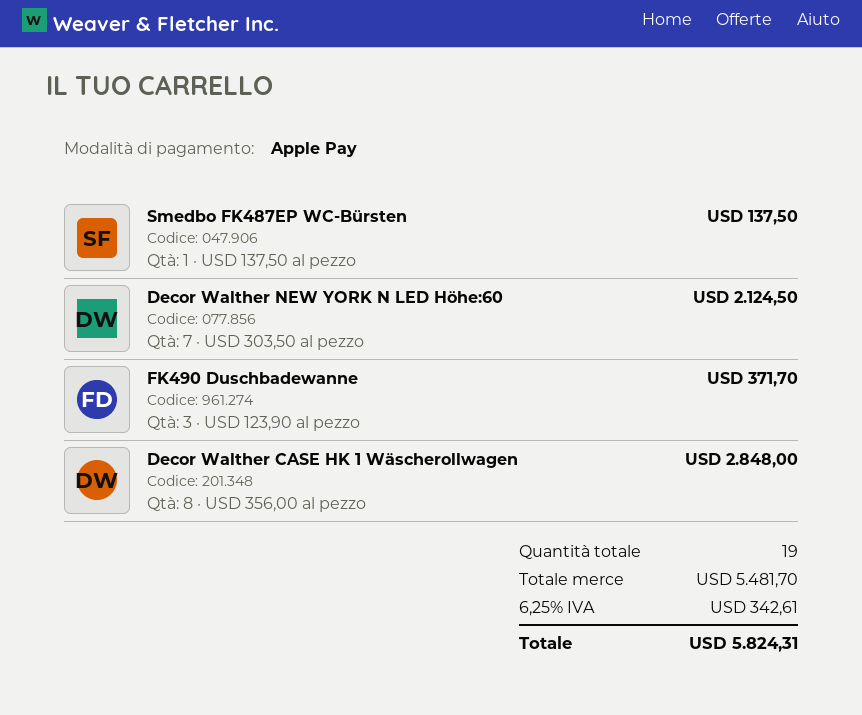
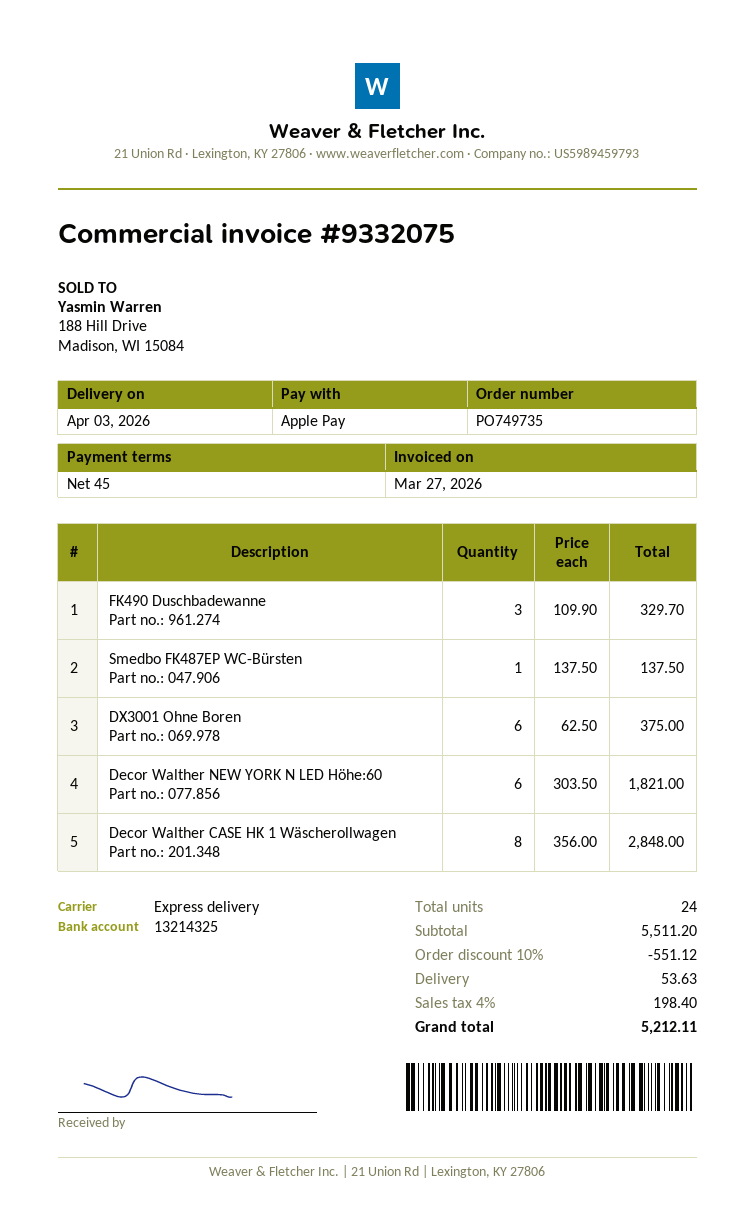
Decor Walther NEW YORK N LED Höhe:60: 7 x 303.50 = 2124.50 -> 6 x 303.50 = 1821.00
FK490 Duschbadewanne: 3 x 123.90 = 371.70 -> 3 x 109.90 = 329.70
DX3001 Ohne Boren: none -> 6 x 62.50 = 375.00
total quantity: 19 -> 24
subtotal: 5481.70 -> 5511.20
discount: none -> 10% = 551.12
shipping: none -> 53.63
tax: 6.25% = 342.61 -> 4% = 198.40
total: 5824.31 -> 5212.11

